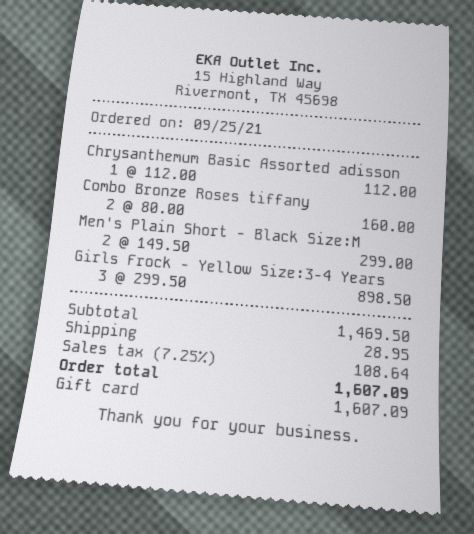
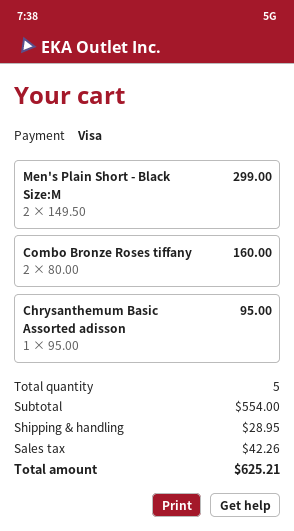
payment method: gift card -> Visa
Chrysanthemum Basic Assorted adisson: 1 x 112.00 = 112.00 -> 1 x 95.00 = 95.00
Girls Frock - Yellow Size:3-4 Years: 3 x 299.50 = 898.50 -> none
subtotal: 1469.50 -> 554.00
tax: 108.64 -> 42.26
total: 1607.09 -> 625.21

